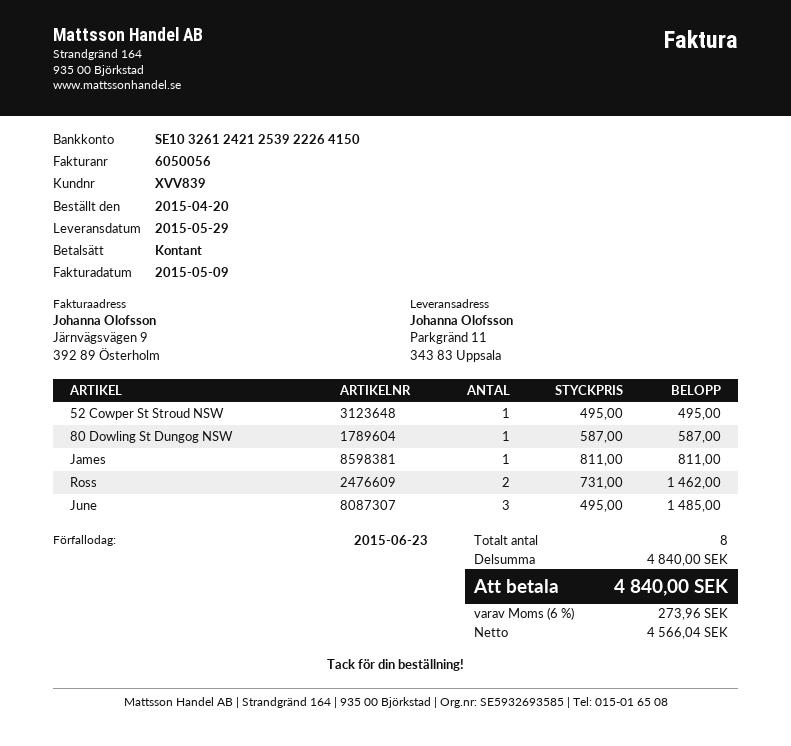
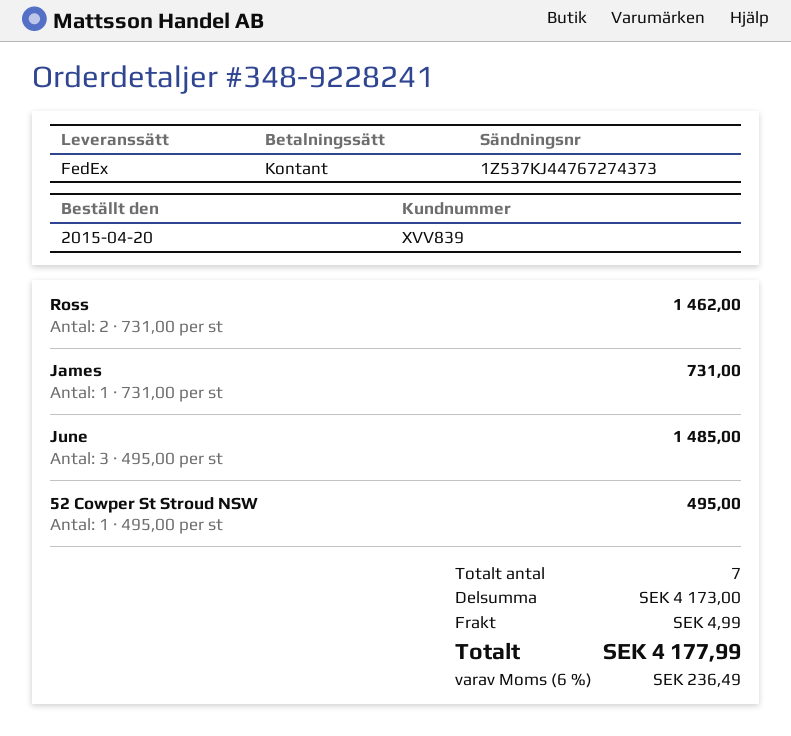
80 Dowling St Dungog NSW: 1 x 587.00 = 587.00 -> none
James: 1 x 811.00 = 811.00 -> 1 x 731.00 = 731.00
total quantity: 8 -> 7
subtotal: 4840.00 -> 4173.00
shipping: none -> 4.99
tax: 6% = 273.96 -> 6% = 236.49
total: 4840.00 -> 4177.99

